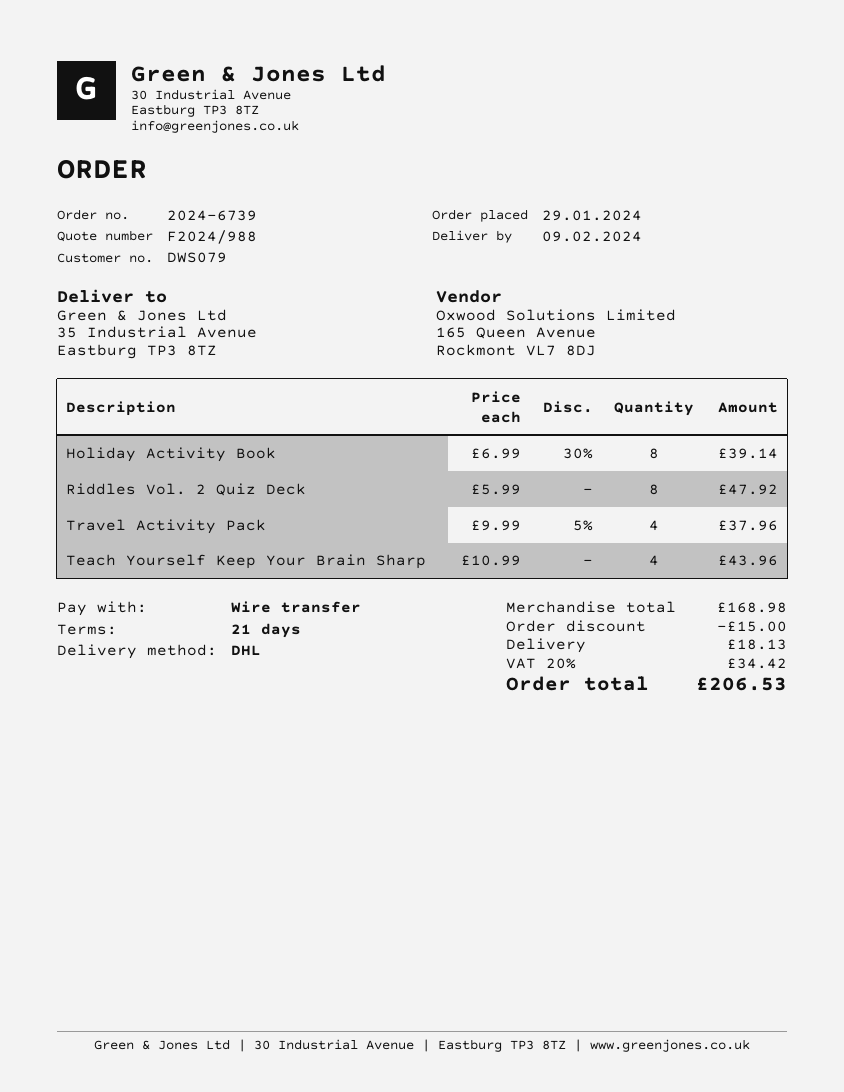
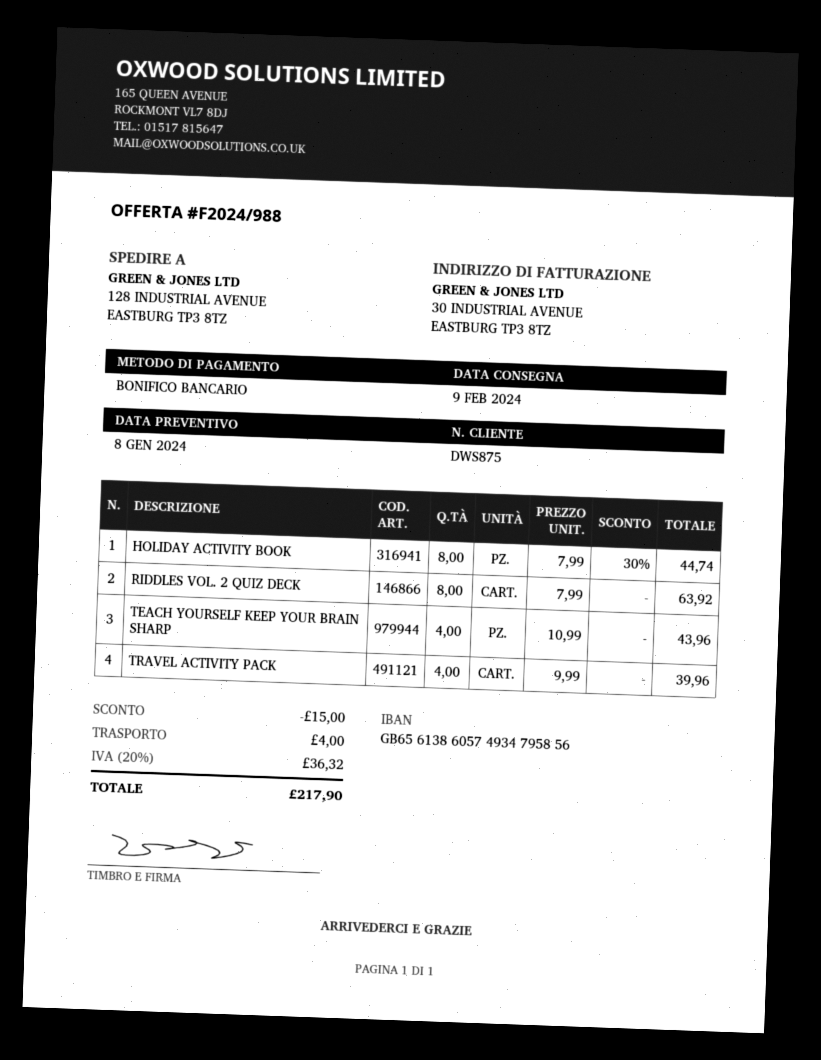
customer number: DWS079 -> DWS875
ship to: 35 Industrial Avenue, Eastburg TP3 8TZ -> 128 INDUSTRIAL AVENUE, EASTBURG TP3 8TZ
Holiday Activity Book: 8 x 6.99 - 30% = 39.14 -> 8 x 7.99 - 30% = 44.74
Riddles Vol. 2 Quiz Deck: 8 x 5.99 = 47.92 -> 8 x 7.99 = 63.92
Travel Activity Pack: 4 x 9.99 - 5% = 37.96 -> 4 x 9.99 = 39.96
shipping: 18.13 -> 4.00
tax: 20% = 34.42 -> 20% = 36.32
total: 206.53 -> 217.90

